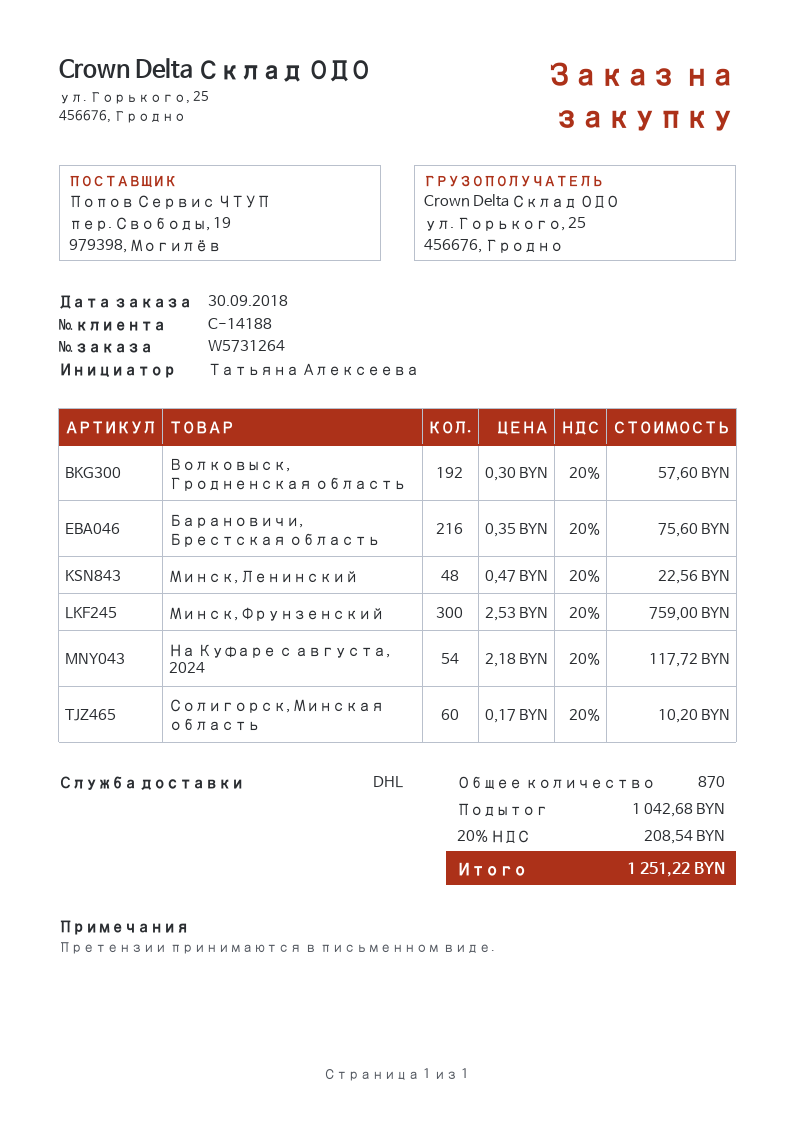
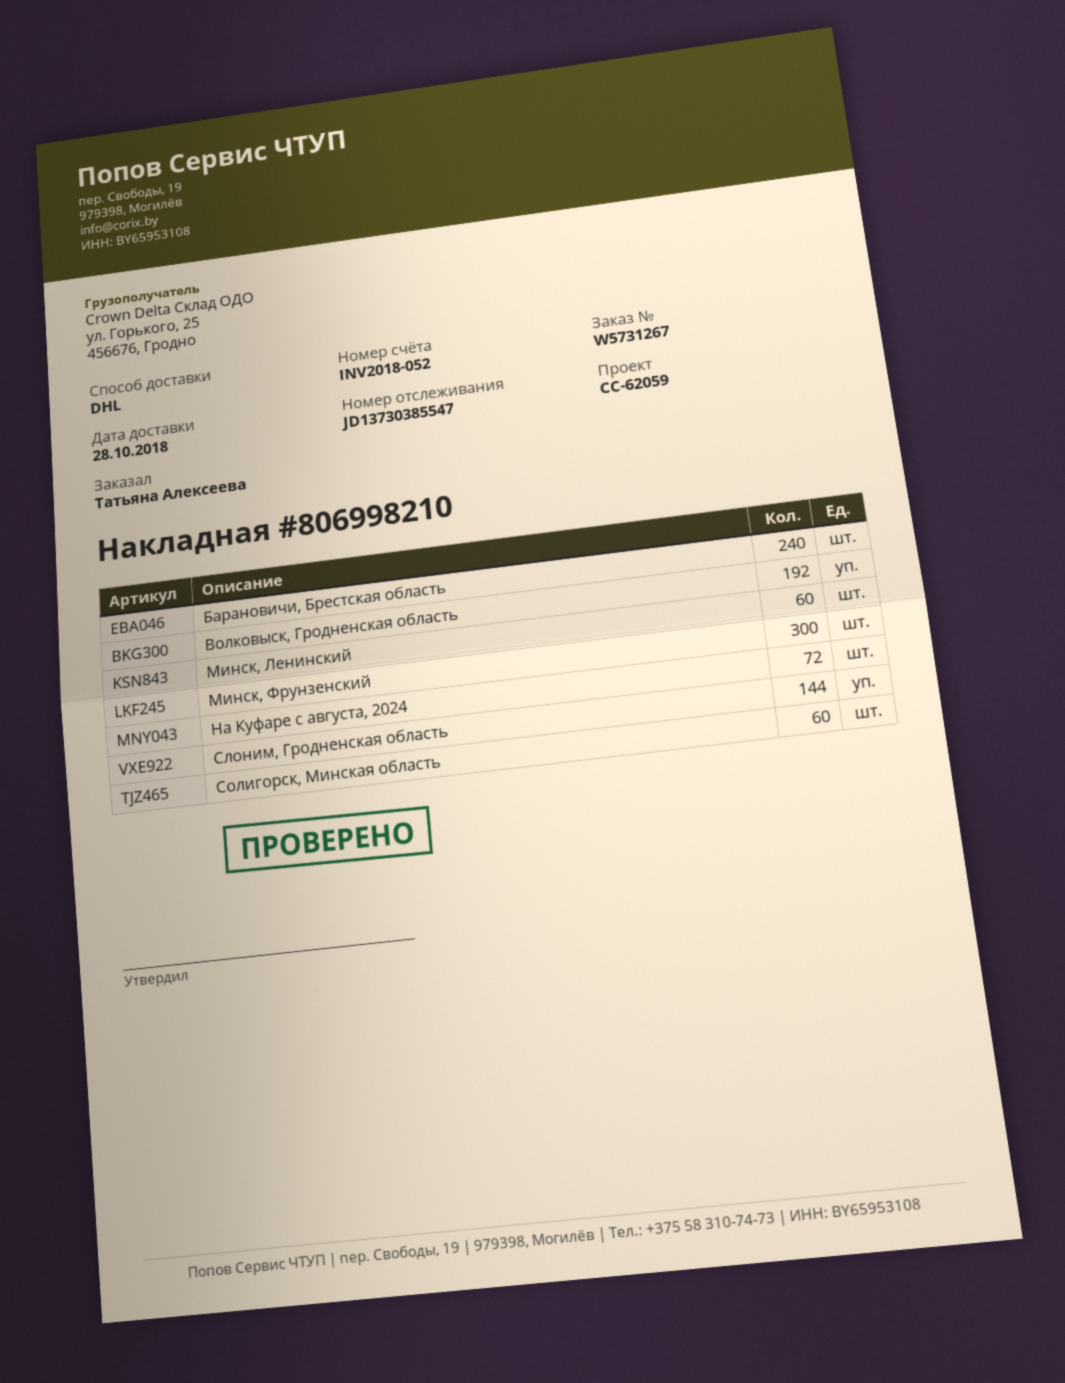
order number: W5731264 -> W5731267
Барановичи, Брестская область: 216 -> 240
Минск, Ленинский: 48 -> 60
На Куфаре с августа, 2024: 54 -> 72
Слоним, Гродненская область: none -> 144

